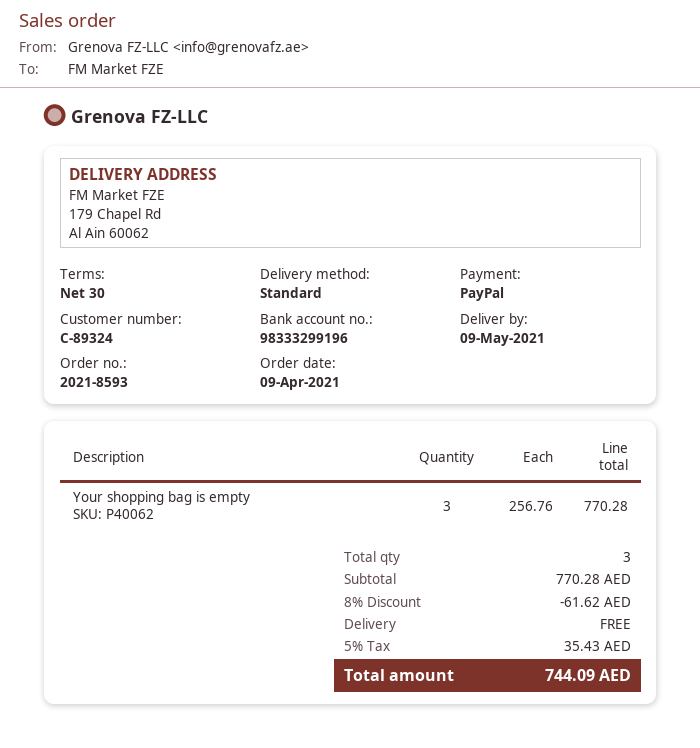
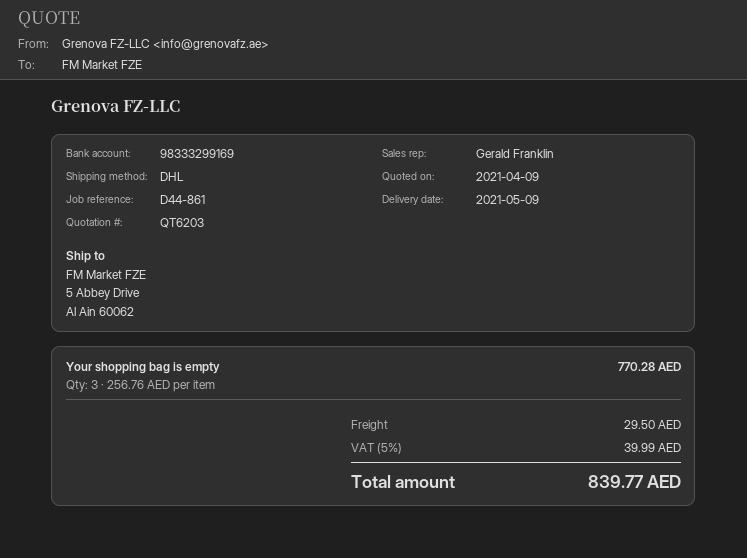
bank account: 98333299196 -> 98333299169
shipping method: standard -> DHL
ship to: 179 Chapel Rd, Al Ain 60062 -> 5 Abbey Drive, Al Ain 60062
discount: 8% = 61.62 -> none
shipping: 0.00 -> 29.50
tax: 5% = 35.43 -> 5% = 39.99
total: 744.09 -> 839.77

